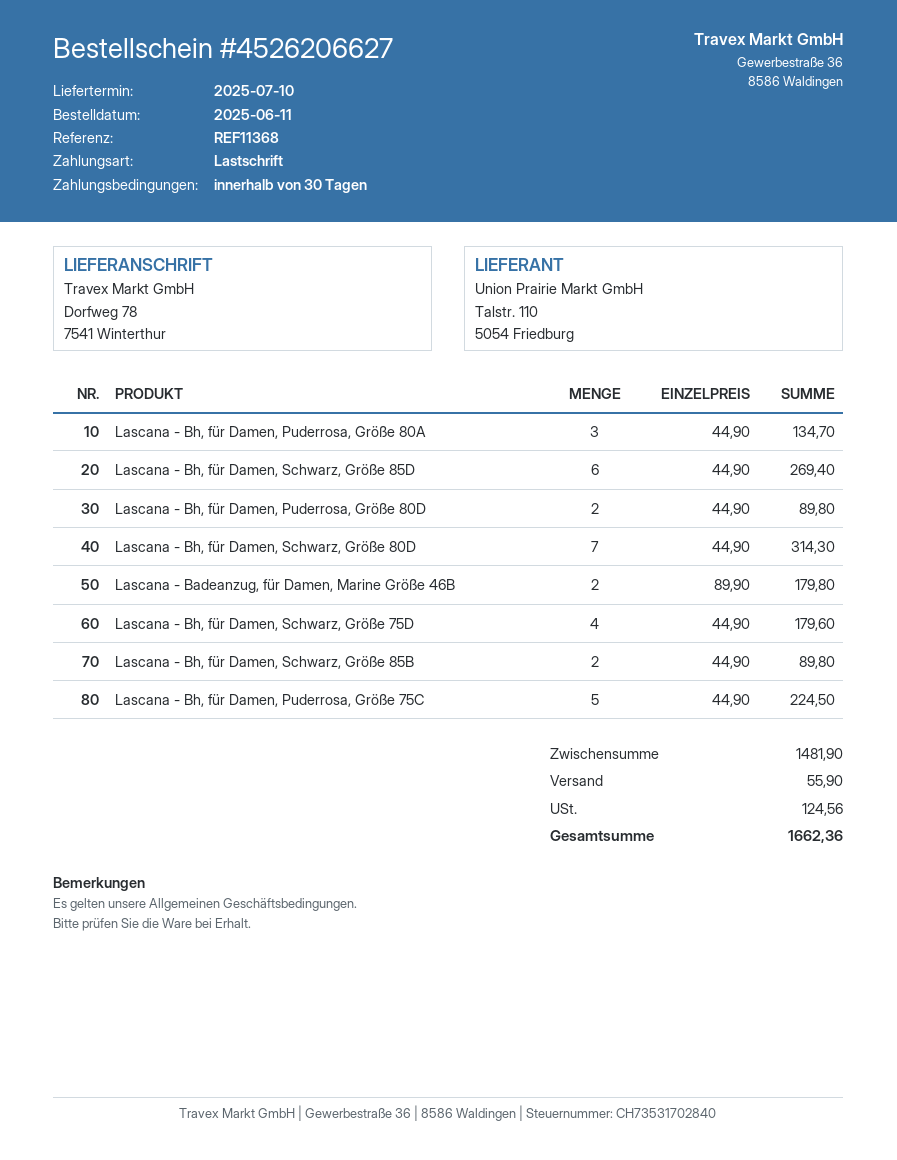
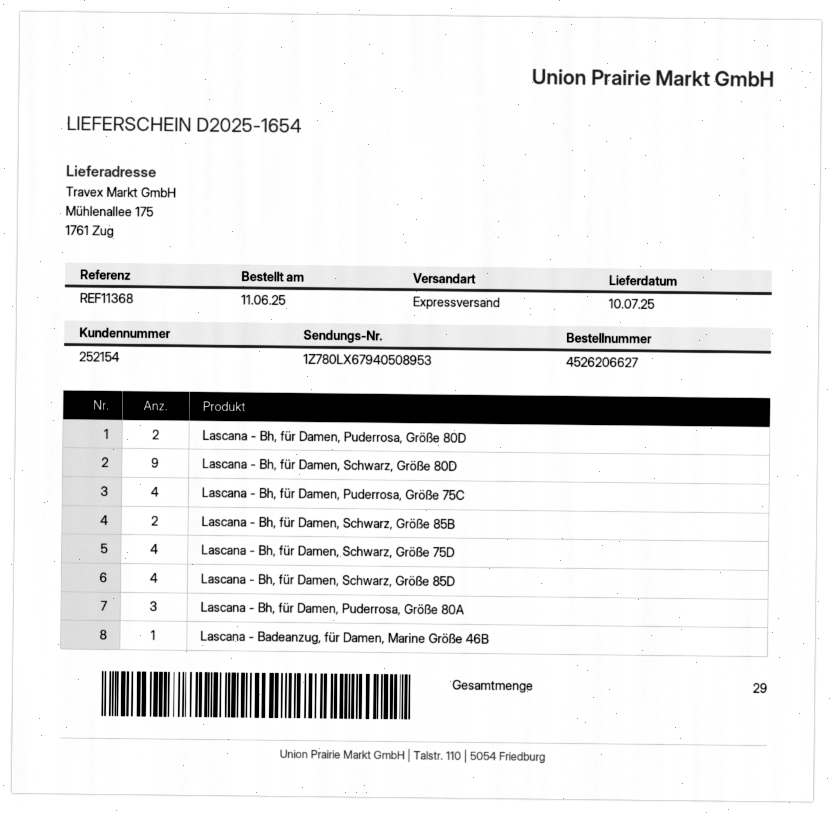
ship to: Dorfweg 78, 7541 Winterthur -> Mühlenallee 175, 1761 Zug
Lascana - Bh, für Damen, Schwarz, Größe 85D: 6 -> 4
Lascana - Bh, für Damen, Schwarz, Größe 80D: 7 -> 9
Lascana - Badeanzug, für Damen, Marine Größe 46B: 2 -> 1
Lascana - Bh, für Damen, Puderrosa, Größe 75C: 5 -> 4

